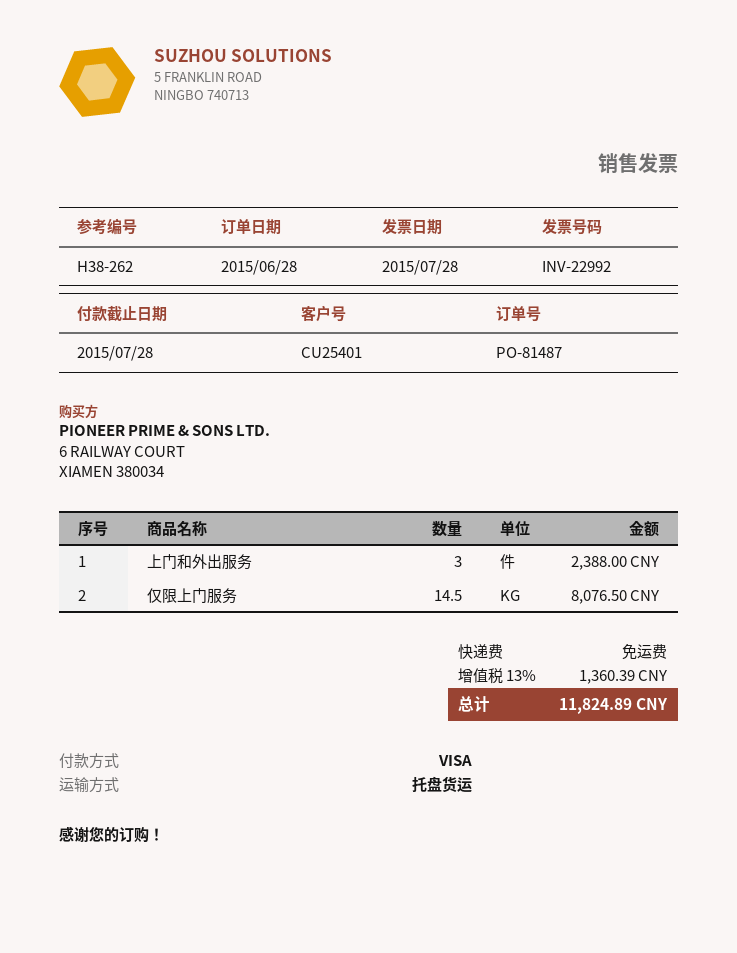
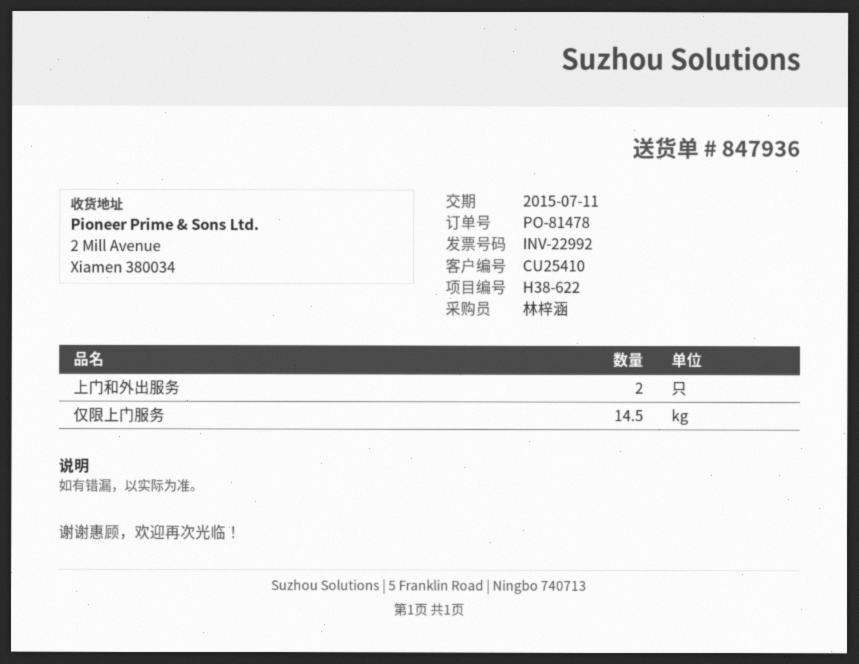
order number: PO-81487 -> PO-81478
customer number: CU25401 -> CU25410
reference: H38-262 -> H38-622
上门和外出服务: 3 -> 2

